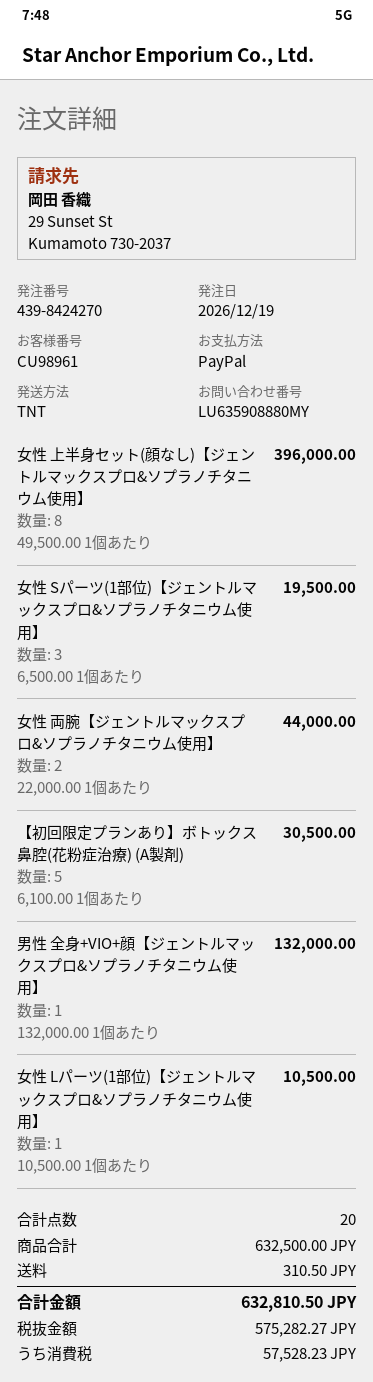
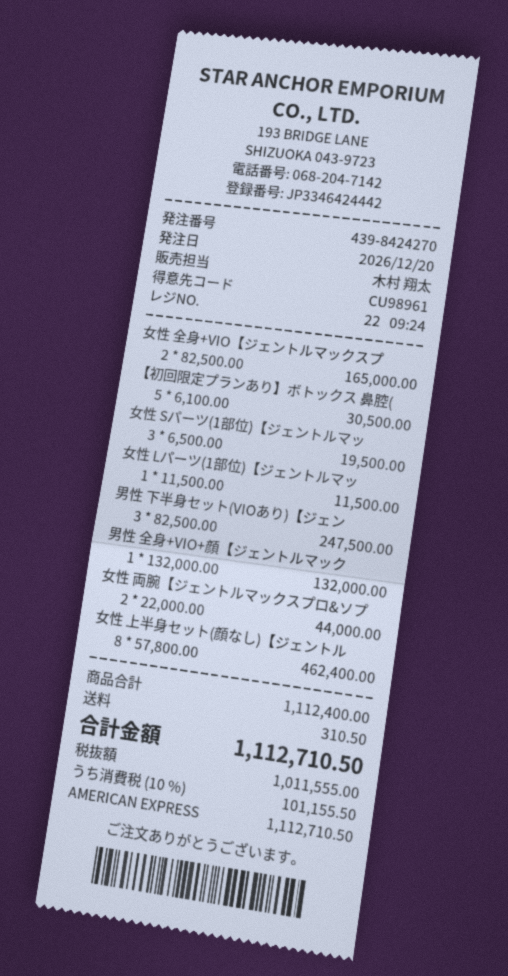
order date: 2026-12-19 -> 2026-12-20
payment method: PayPal -> American Express
女性 上半身セット(顔なし)【ジェントルマックスプロ&ソプラノチタニウム使用】: 8 x 49500.00 = 396000.00 -> 8 x 57800.00 = 462400.00
女性 Lパーツ(1部位)【ジェントルマックスプロ&ソプラノチタニウム使用】: 1 x 10500.00 = 10500.00 -> 1 x 11500.00 = 11500.00
女性 全身+VIO【ジェントルマックスプ: none -> 2 x 82500.00 = 165000.00
男性 下半身セット(VIOあり)【ジェン: none -> 3 x 82500.00 = 247500.00
subtotal: 632500.00 -> 1112400.00
net: 575282.27 -> 1011555.00
tax: 57528.23 -> 101155.50
total: 632810.50 -> 1112710.50

